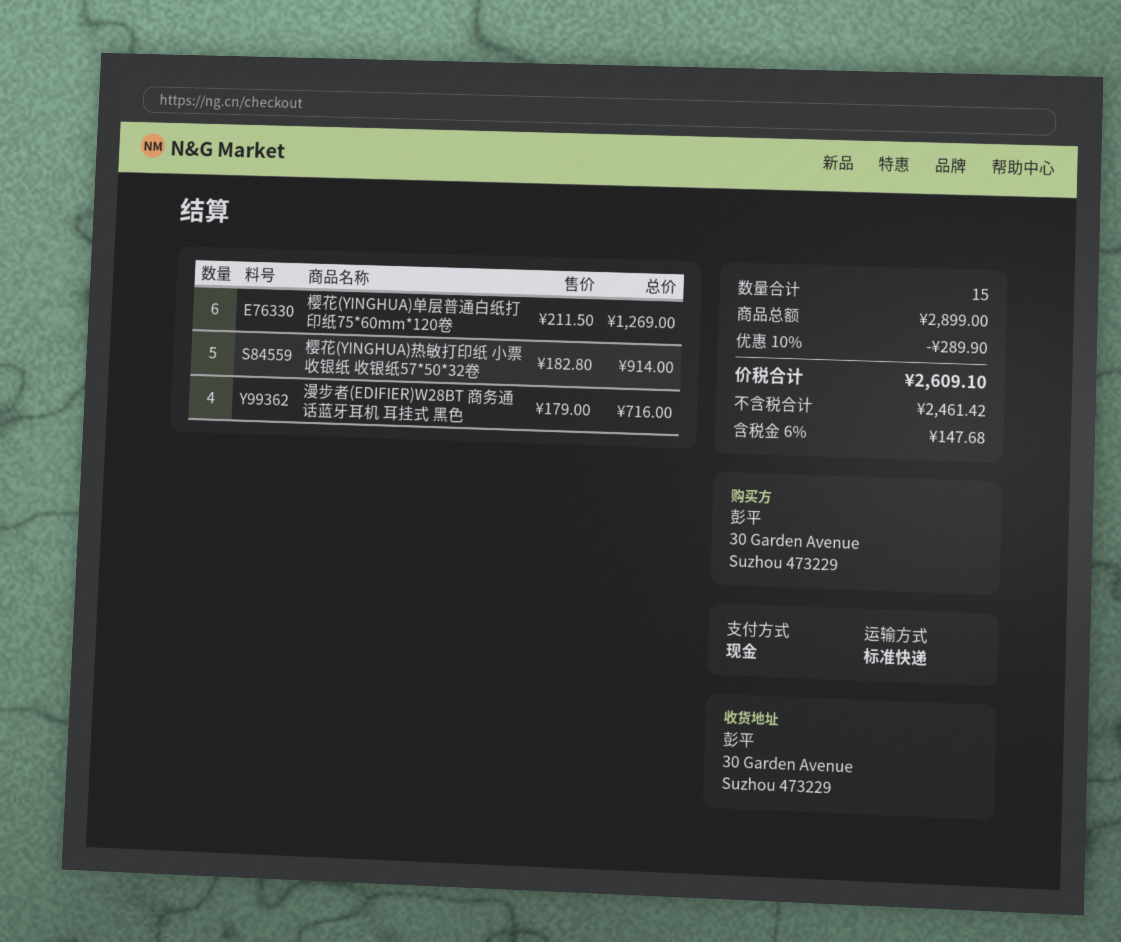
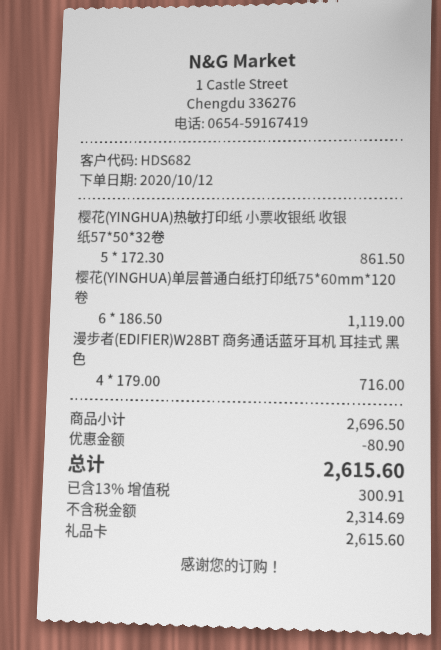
payment method: cash -> gift card
樱花(YINGHUA)单层普通白纸打印纸75*60mm*120卷: 6 x 211.50 = 1269.00 -> 6 x 186.50 = 1119.00
樱花(YINGHUA)热敏打印纸 小票收银纸 收银纸57*50*32卷: 5 x 182.80 = 914.00 -> 5 x 172.30 = 861.50
subtotal: 2899.00 -> 2696.50
discount: 289.90 -> 80.90
net: 2461.42 -> 2314.69
tax: 6% = 147.68 -> 13% = 300.91
total: 2609.10 -> 2615.60

